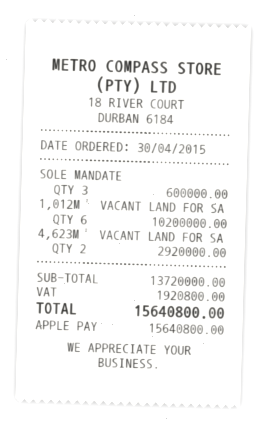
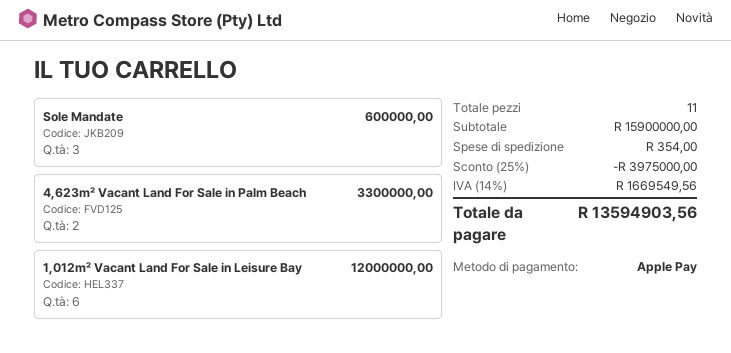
1,012M² VACANT LAND FOR SA: 6 for 10200000.00 -> 6 for 12000000.00
4,623M² VACANT LAND FOR SA: 2 for 2920000.00 -> 2 for 3300000.00
subtotal: 13720000.00 -> 15900000.00
discount: none -> 25% = 3975000.00
shipping: none -> 354.00
tax: 1920800.00 -> 1669549.56
total: 15640800.00 -> 13594903.56

